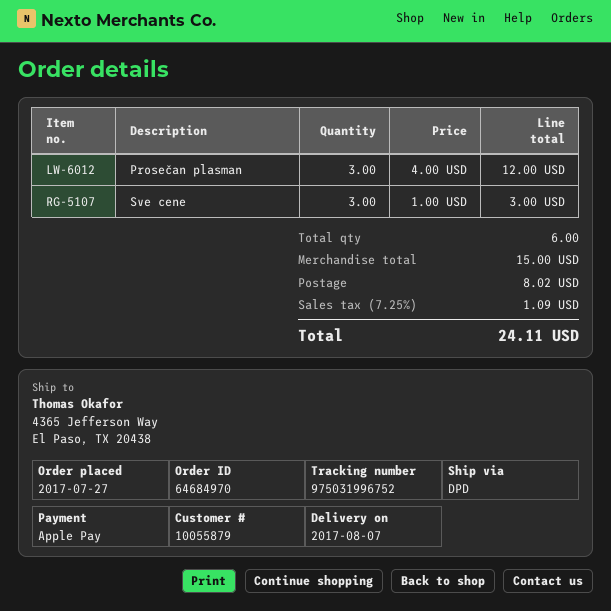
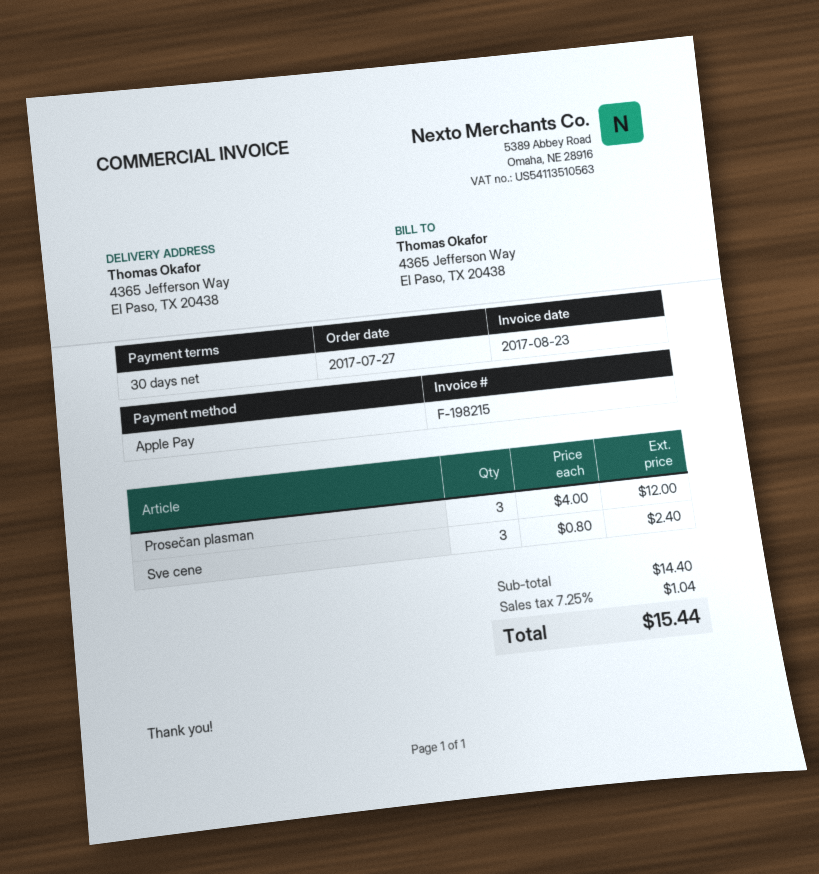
Sve cene: 3 x 1.00 = 3.00 -> 3 x 0.80 = 2.40
subtotal: 15.00 -> 14.40
shipping: 8.02 -> none
tax: 7.25% = 1.09 -> 7.25% = 1.04
total: 24.11 -> 15.44

